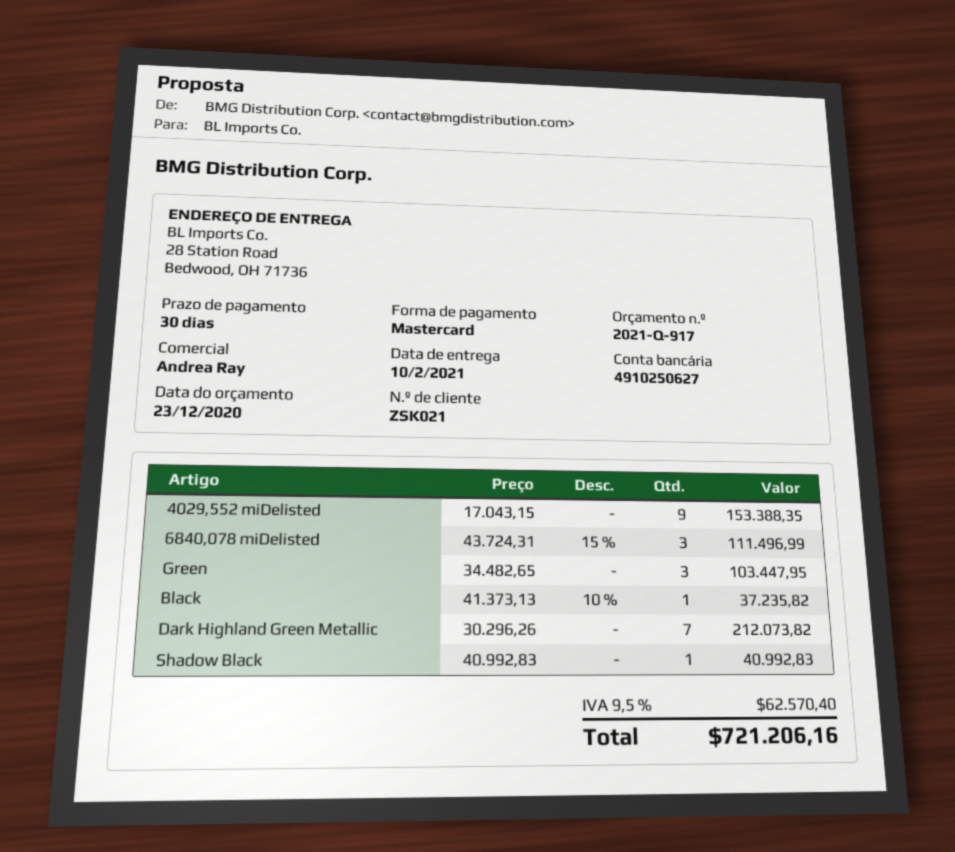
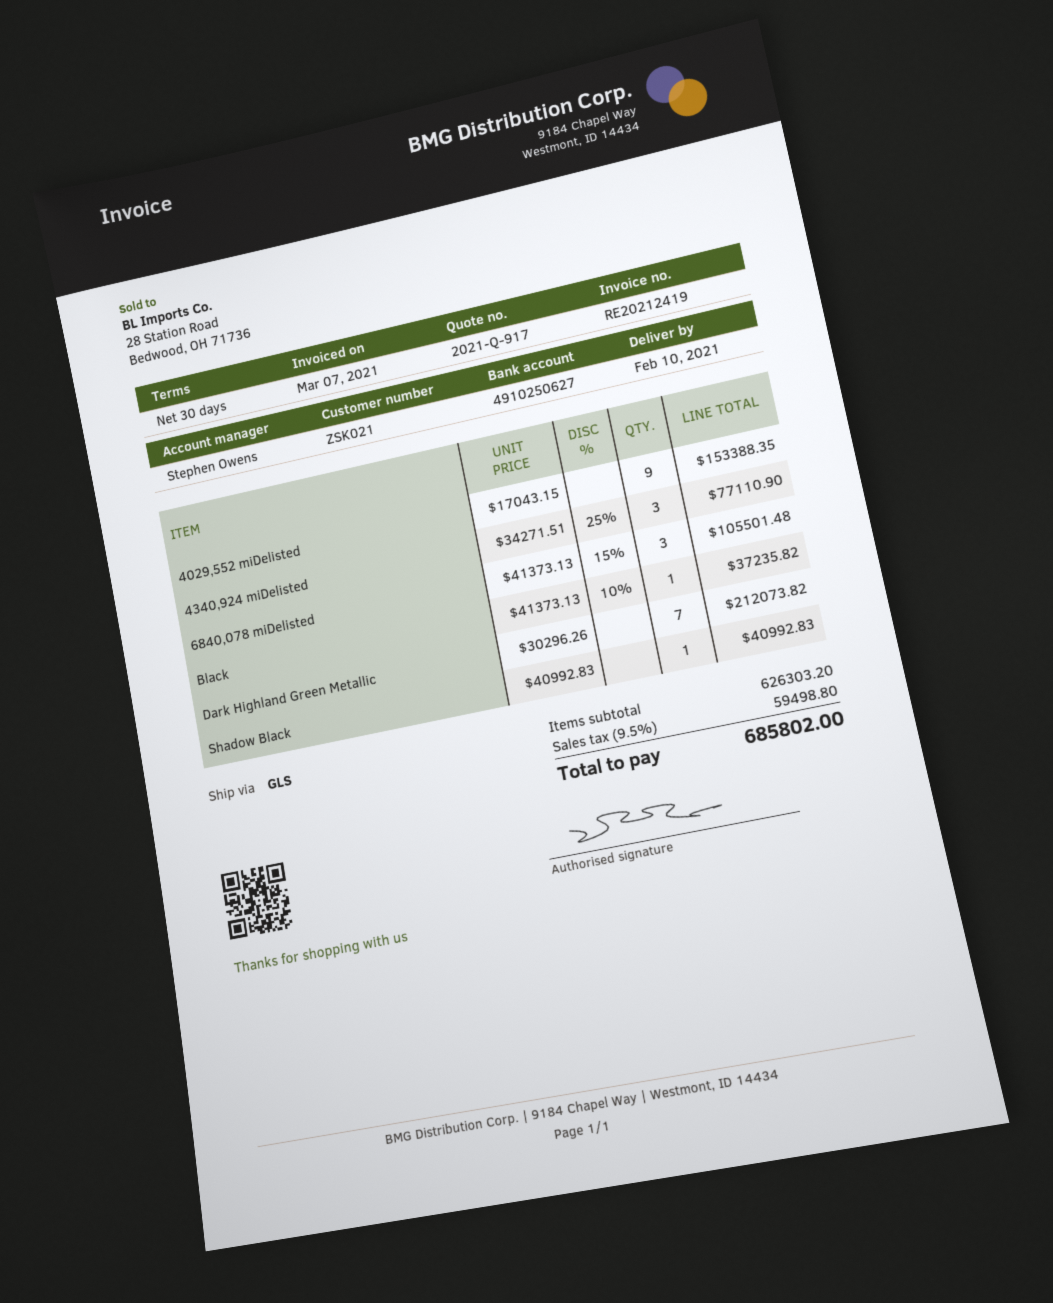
sales rep: Andrea Ray -> Stephen Owens
6840,078 miDelisted: 3 x 43724.31 - 15% = 111496.99 -> 3 x 41373.13 - 15% = 105501.48
Green: 3 x 34482.65 = 103447.95 -> none
4340,924 miDelisted: none -> 3 x 34271.51 - 25% = 77110.90
tax: 9.5% = 62570.40 -> 9.5% = 59498.80
total: 721206.16 -> 685802.00

